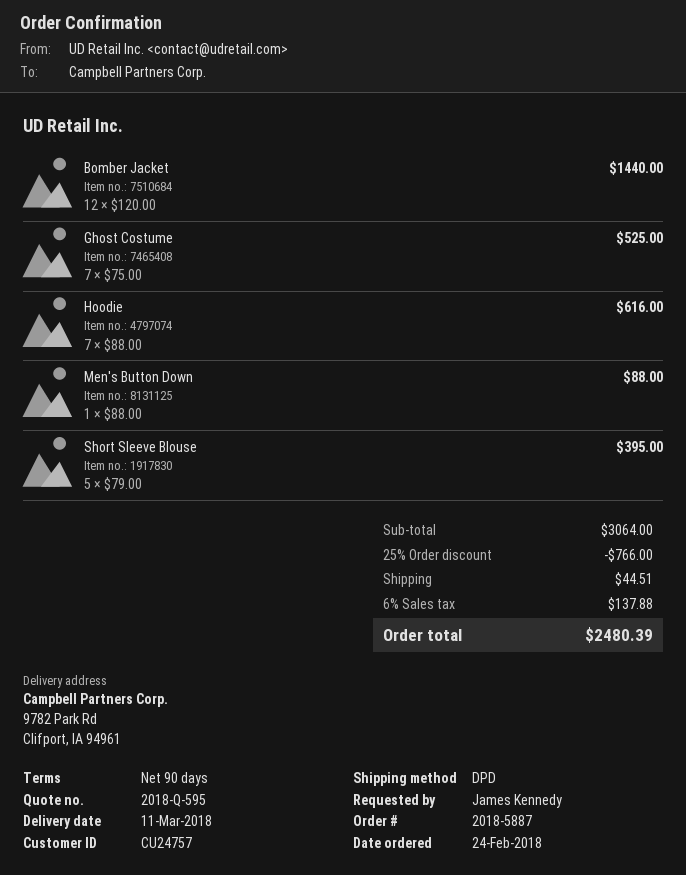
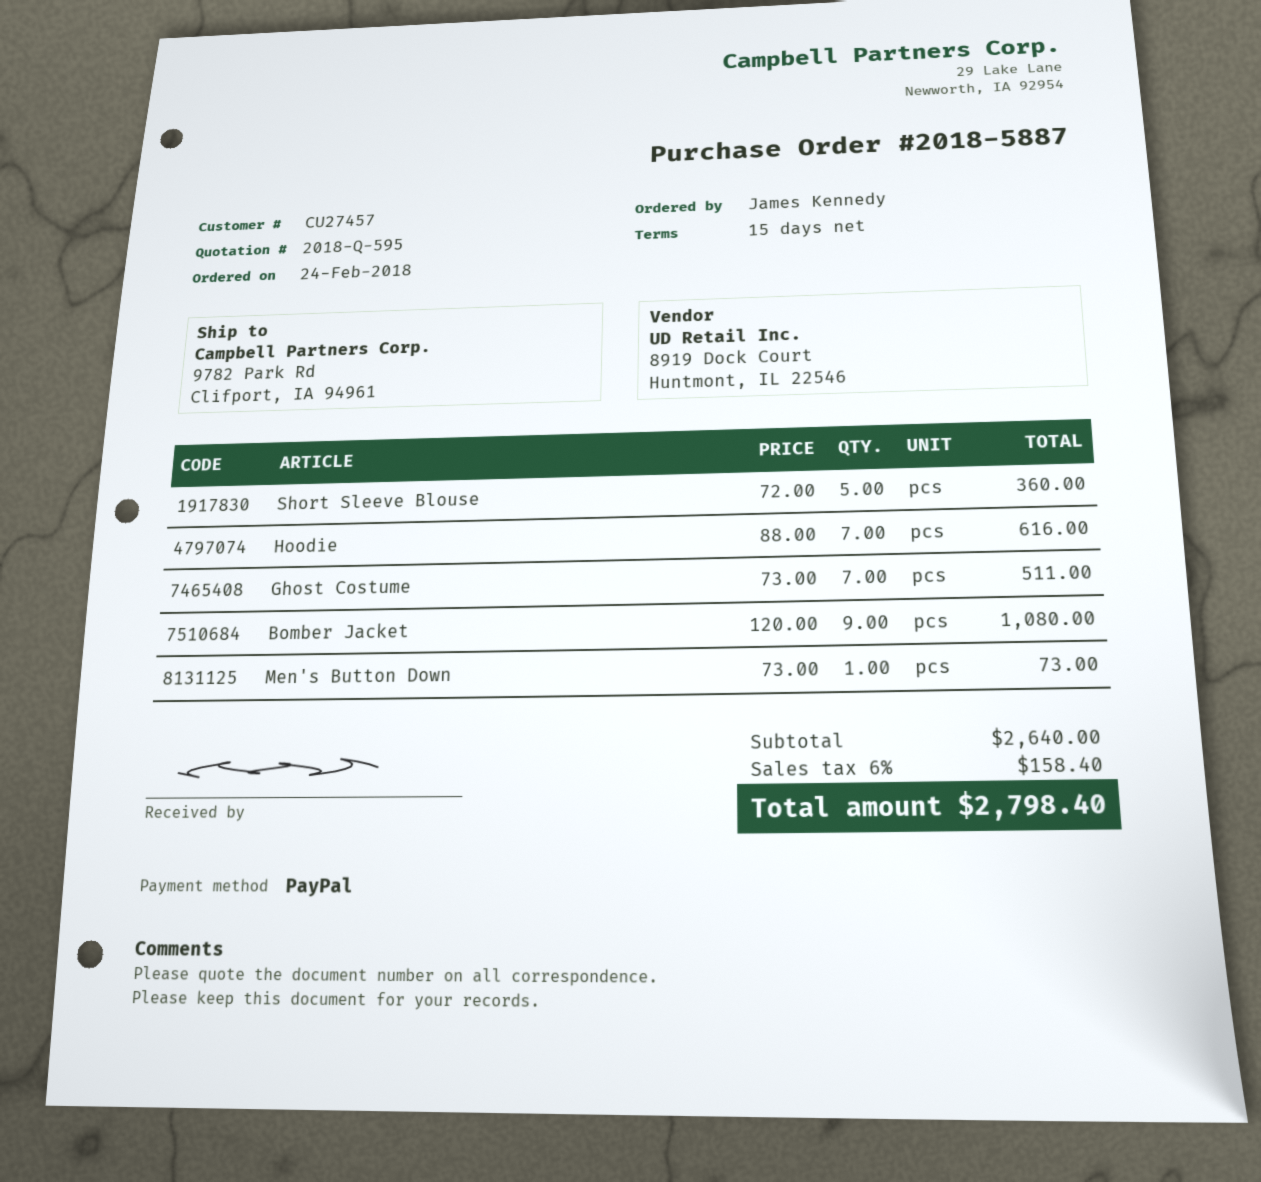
payment terms: 90 days -> 15 days
customer number: CU24757 -> CU27457
Bomber Jacket: 12 x 120.00 = 1440.00 -> 9 x 120.00 = 1080.00
Ghost Costume: 7 x 75.00 = 525.00 -> 7 x 73.00 = 511.00
Men's Button Down: 1 x 88.00 = 88.00 -> 1 x 73.00 = 73.00
Short Sleeve Blouse: 5 x 79.00 = 395.00 -> 5 x 72.00 = 360.00
subtotal: 3064.00 -> 2640.00
discount: 25% = 766.00 -> none
shipping: 44.51 -> none
tax: 6% = 137.88 -> 6% = 158.40
total: 2480.39 -> 2798.40

